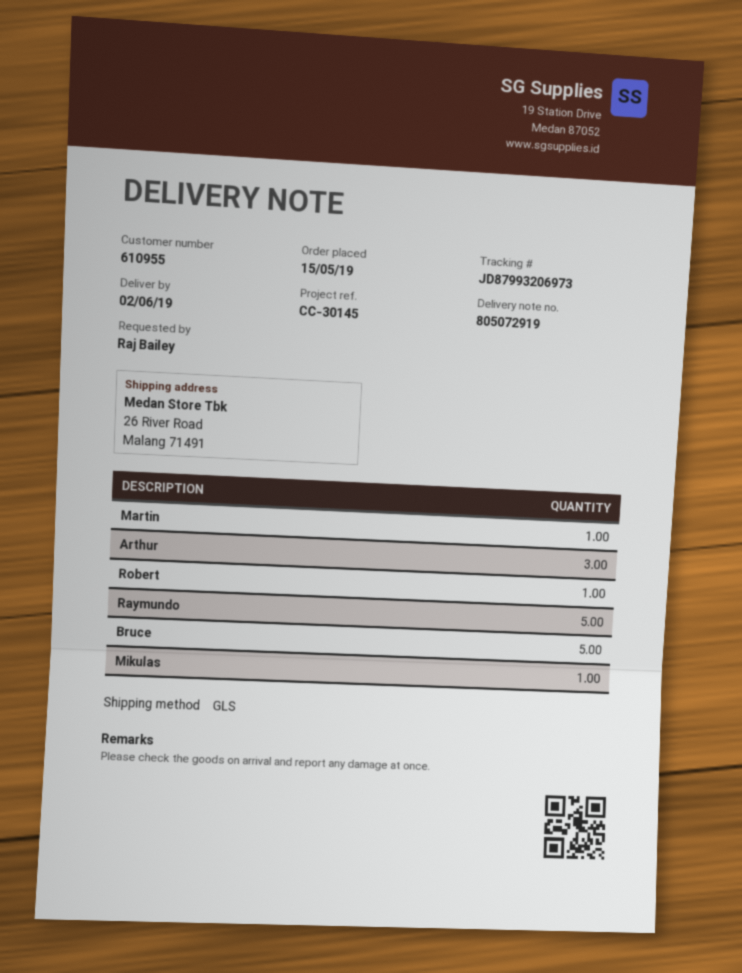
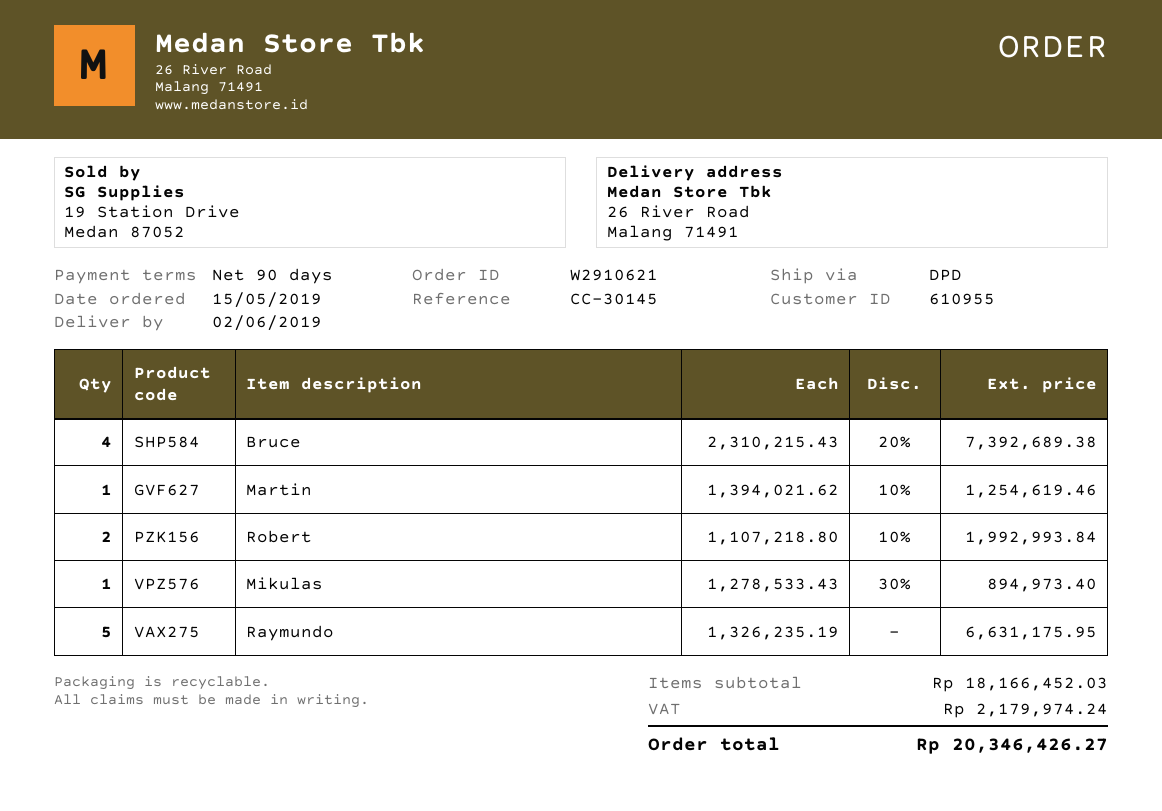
shipping method: GLS -> DPD
Arthur: 3 -> none
Robert: 1 -> 2
Bruce: 5 -> 4

